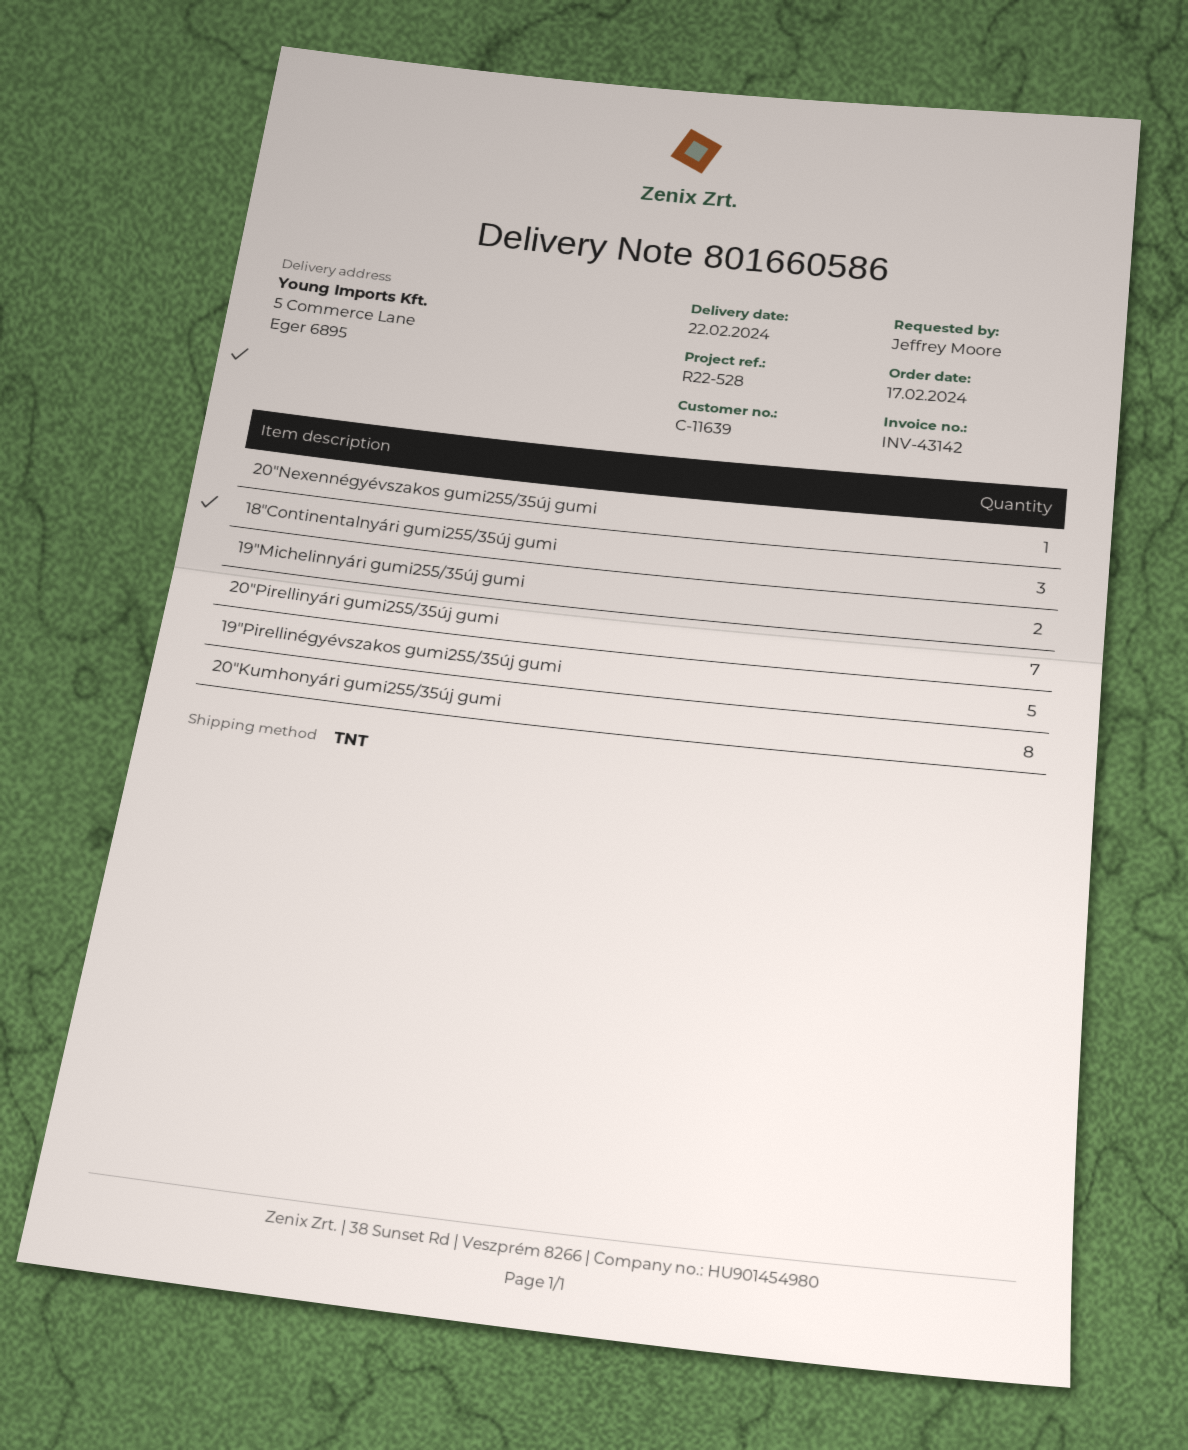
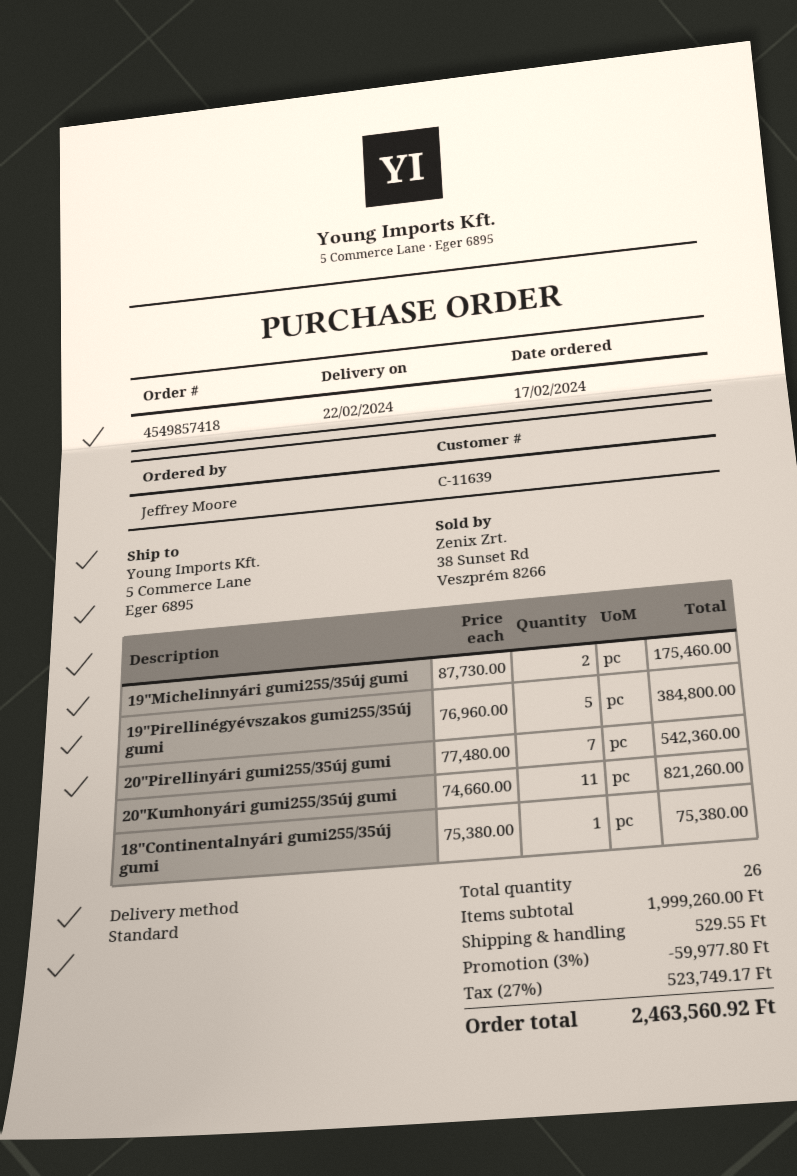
shipping method: TNT -> standard
20"Nexennégyévszakos gumi255/35új gumi: 1 -> none
18"Continentalnyári gumi255/35új gumi: 3 -> 1
20"Kumhonyári gumi255/35új gumi: 8 -> 11

